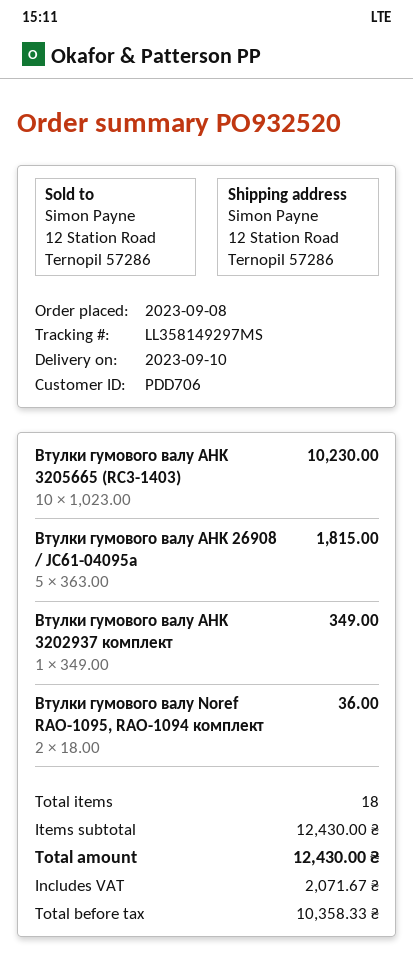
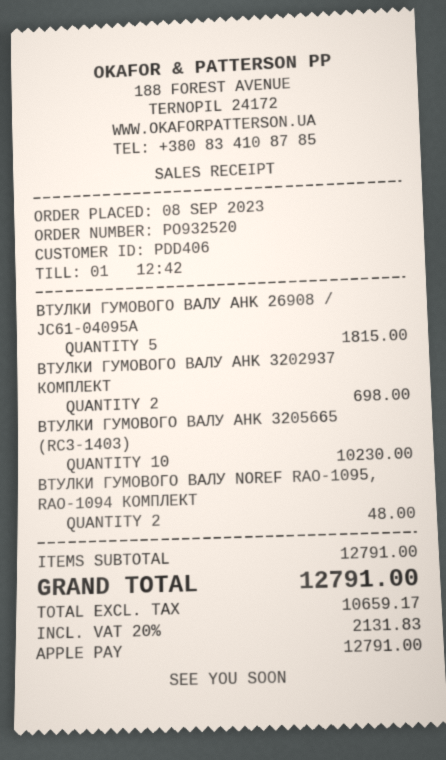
customer number: PDD706 -> PDD406
Втулки гумового валу AHK 3202937 комплект: 1 for 349.00 -> 2 for 698.00
Втулки гумового валу Noref RAO-1095, RAO-1094 комплект: 2 for 36.00 -> 2 for 48.00
subtotal: 12430.00 -> 12791.00
net: 10358.33 -> 10659.17
tax: 2071.67 -> 2131.83
total: 12430.00 -> 12791.00

